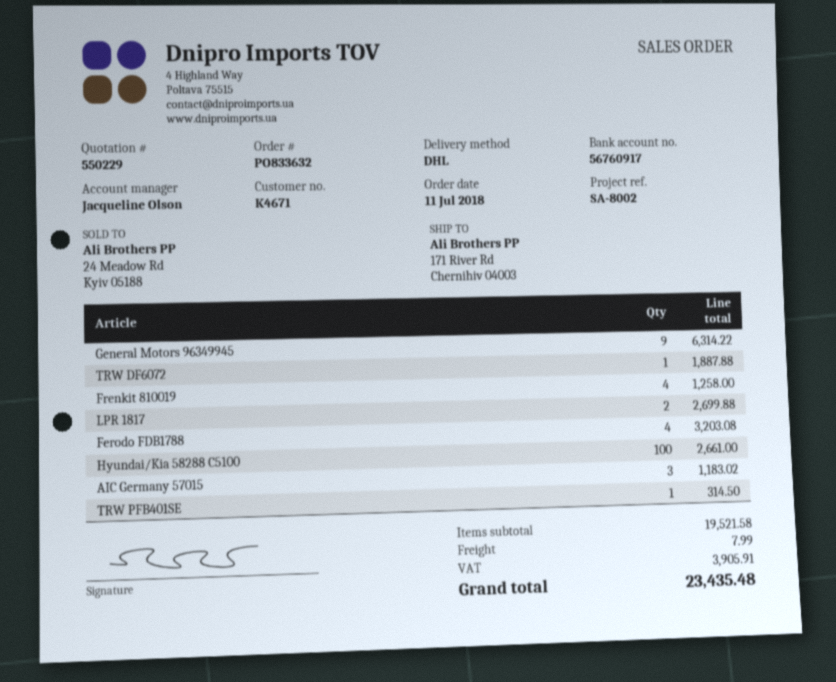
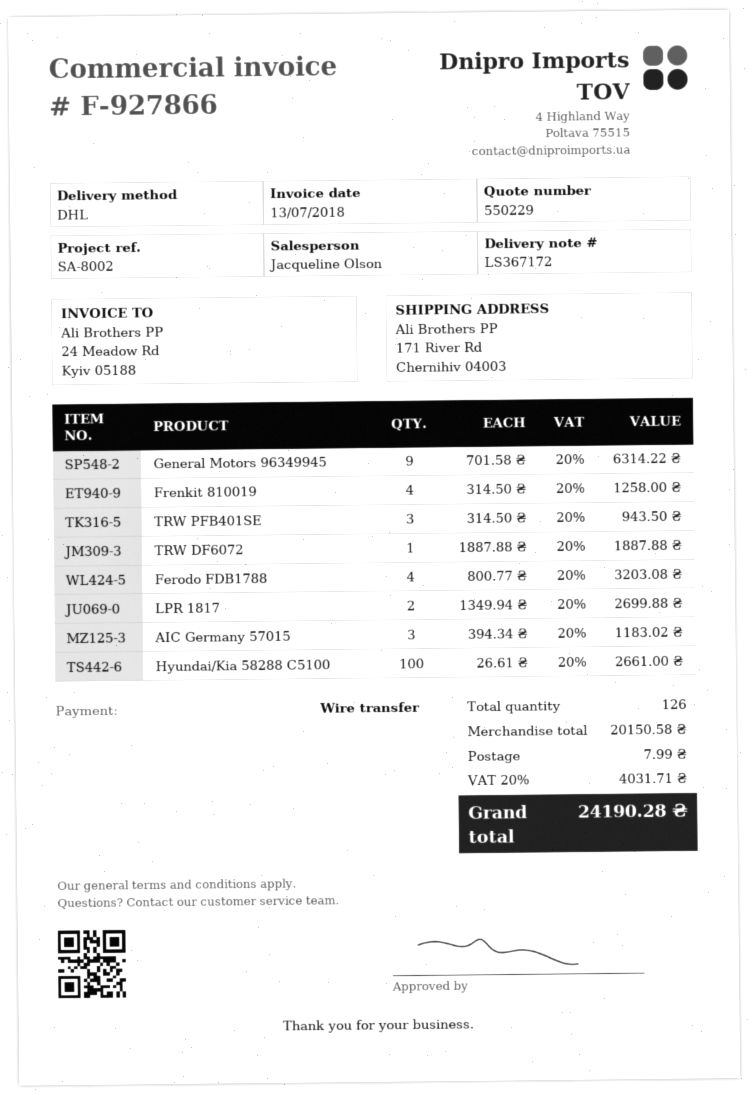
TRW PFB401SE: 1 for 314.50 -> 3 for 943.50
subtotal: 19521.58 -> 20150.58
tax: 3905.91 -> 4031.71
total: 23435.48 -> 24190.28

